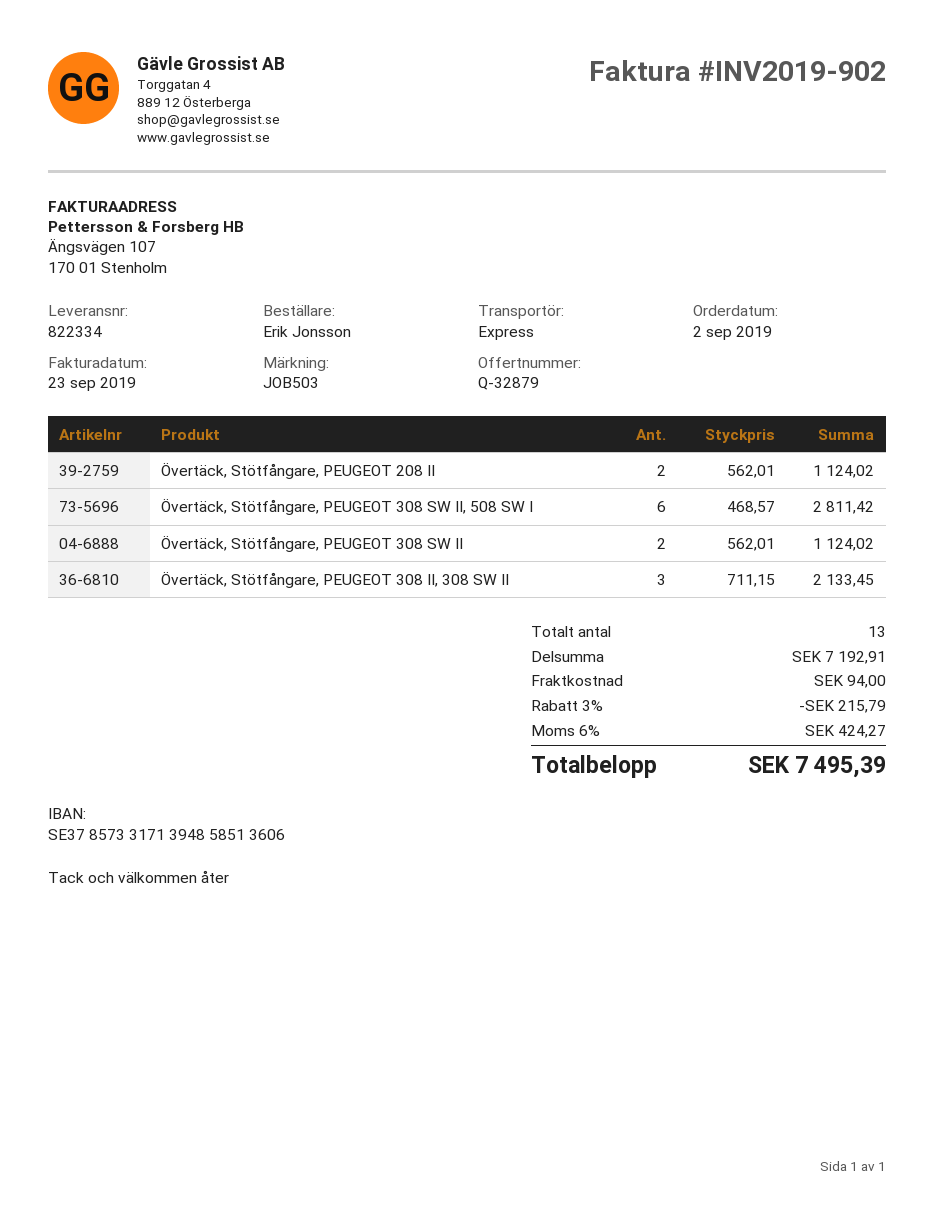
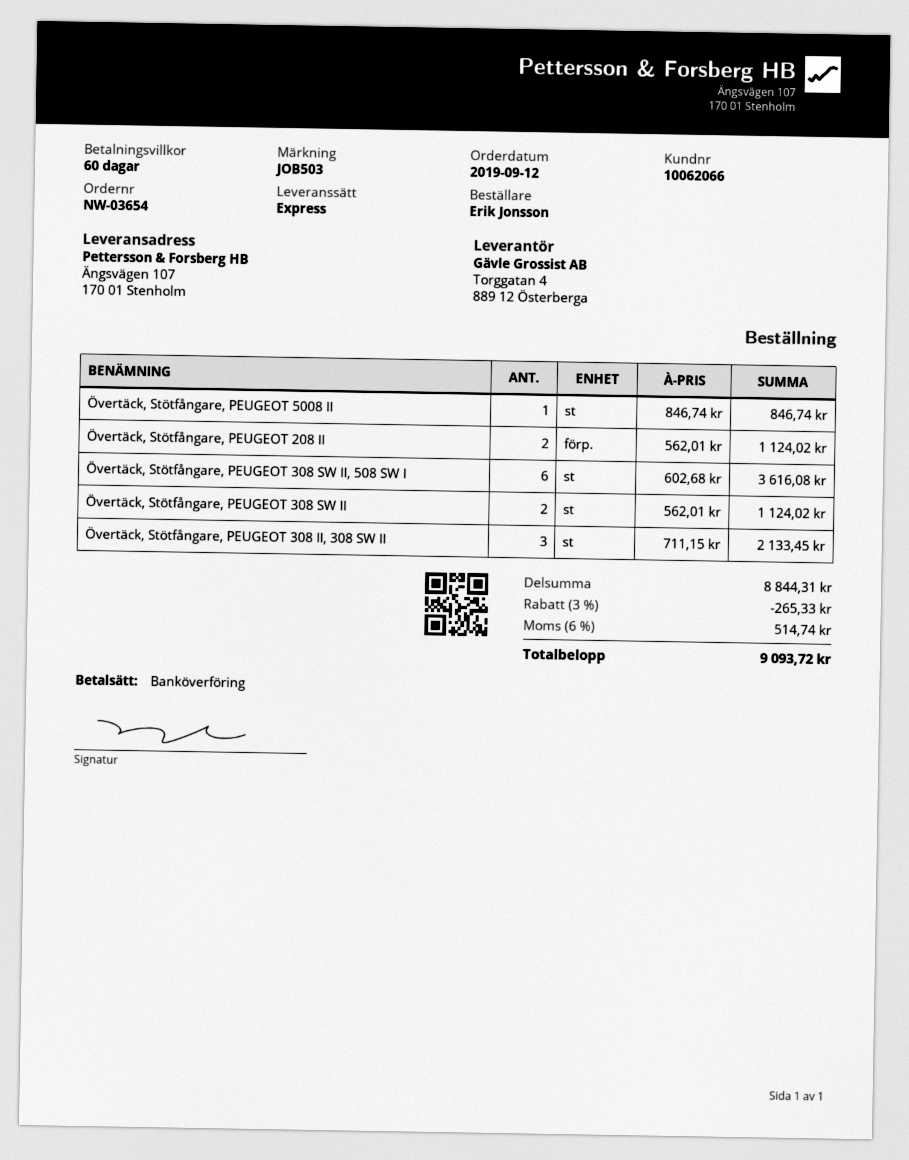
order date: 2019-09-02 -> 2019-09-12
Övertäck, Stötfångare, PEUGEOT 308 SW II, 508 SW I: 6 x 468.57 = 2811.42 -> 6 x 602.68 = 3616.08
Övertäck, Stötfångare, PEUGEOT 5008 II: none -> 1 x 846.74 = 846.74
subtotal: 7192.91 -> 8844.31
discount: 3% = 215.79 -> 3% = 265.33
shipping: 94.00 -> none
tax: 6% = 424.27 -> 6% = 514.74
total: 7495.39 -> 9093.72

